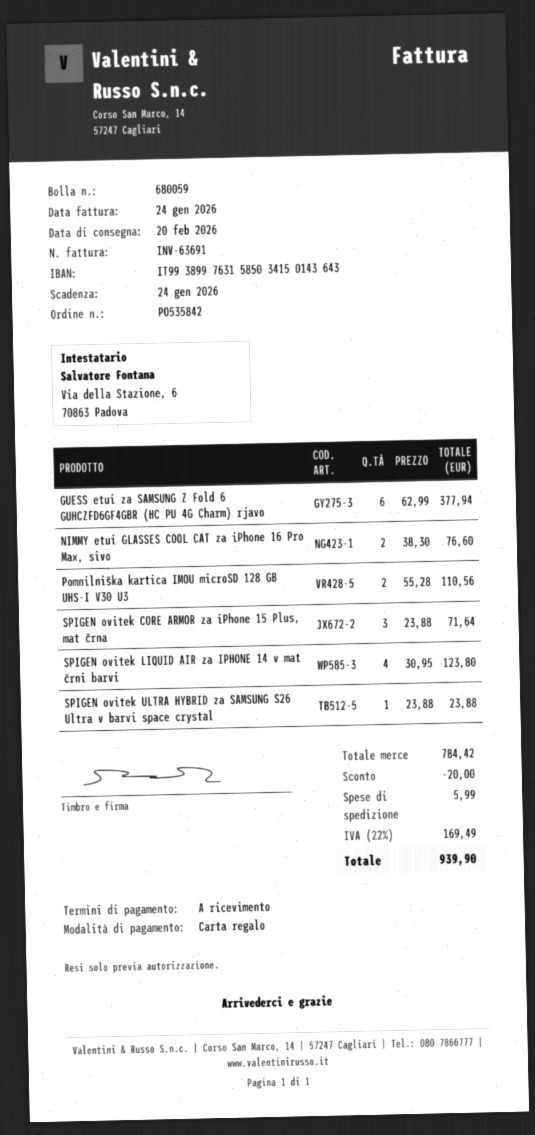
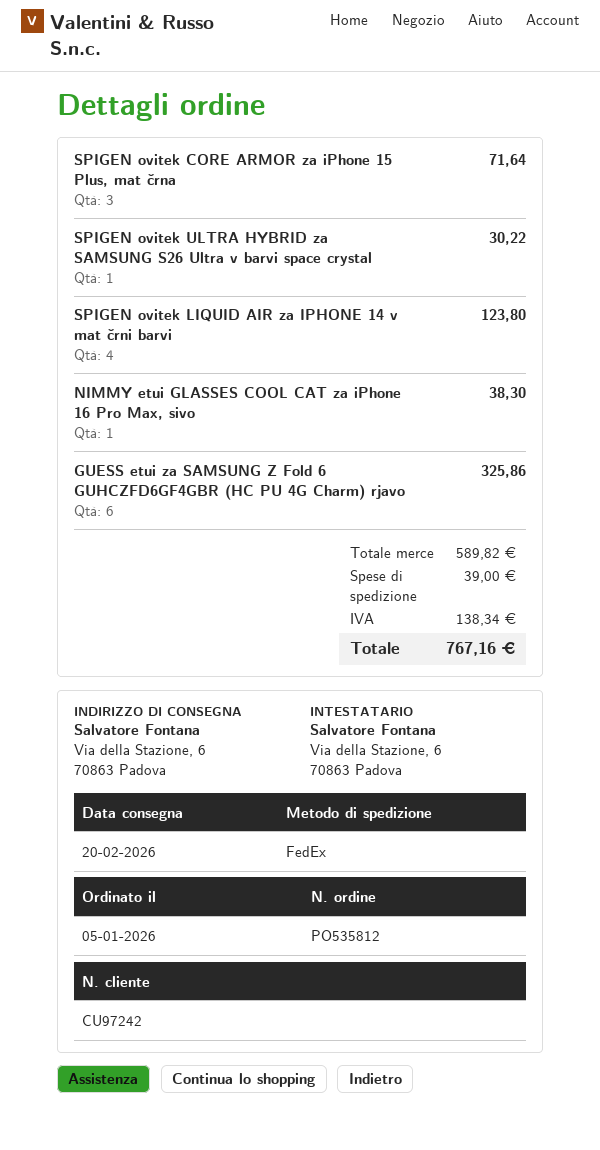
order number: PO535842 -> PO535812
GUESS etui za SAMSUNG Z Fold 6 GUHCZFD6GF4GBR (HC PU 4G Charm) rjavo: 6 for 377.94 -> 6 for 325.86
NIMMY etui GLASSES COOL CAT za iPhone 16 Pro Max, sivo: 2 for 76.60 -> 1 for 38.30
Pomnilniška kartica IMOU microSD 128 GB UHS-I V30 U3: 2 for 110.56 -> none
SPIGEN ovitek ULTRA HYBRID za SAMSUNG S26 Ultra v barvi space crystal: 1 for 23.88 -> 1 for 30.22
subtotal: 784.42 -> 589.82
discount: 20.00 -> none
shipping: 5.99 -> 39.00
tax: 169.49 -> 138.34
total: 939.90 -> 767.16

